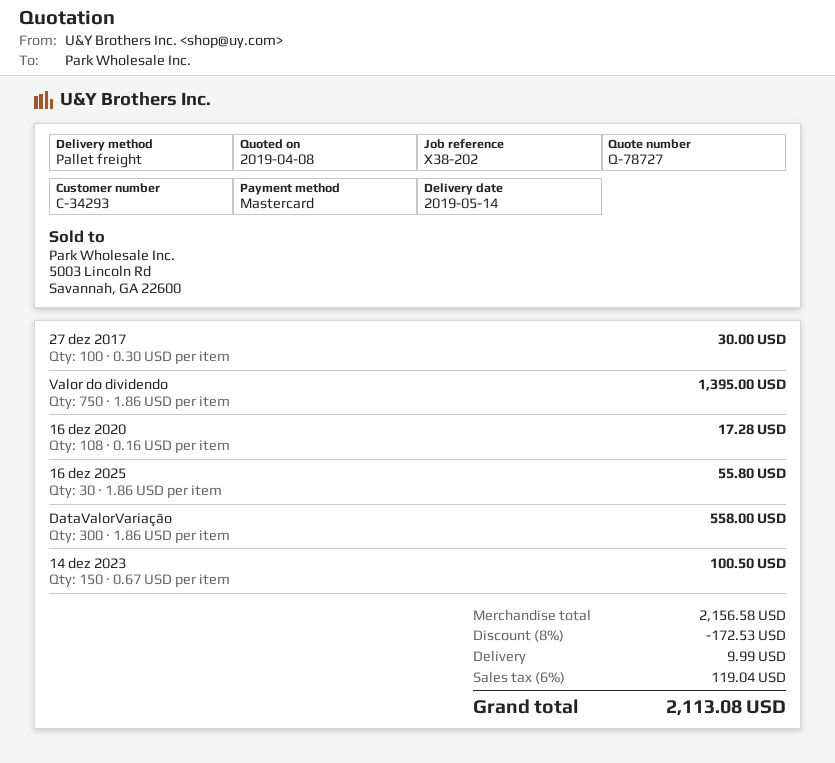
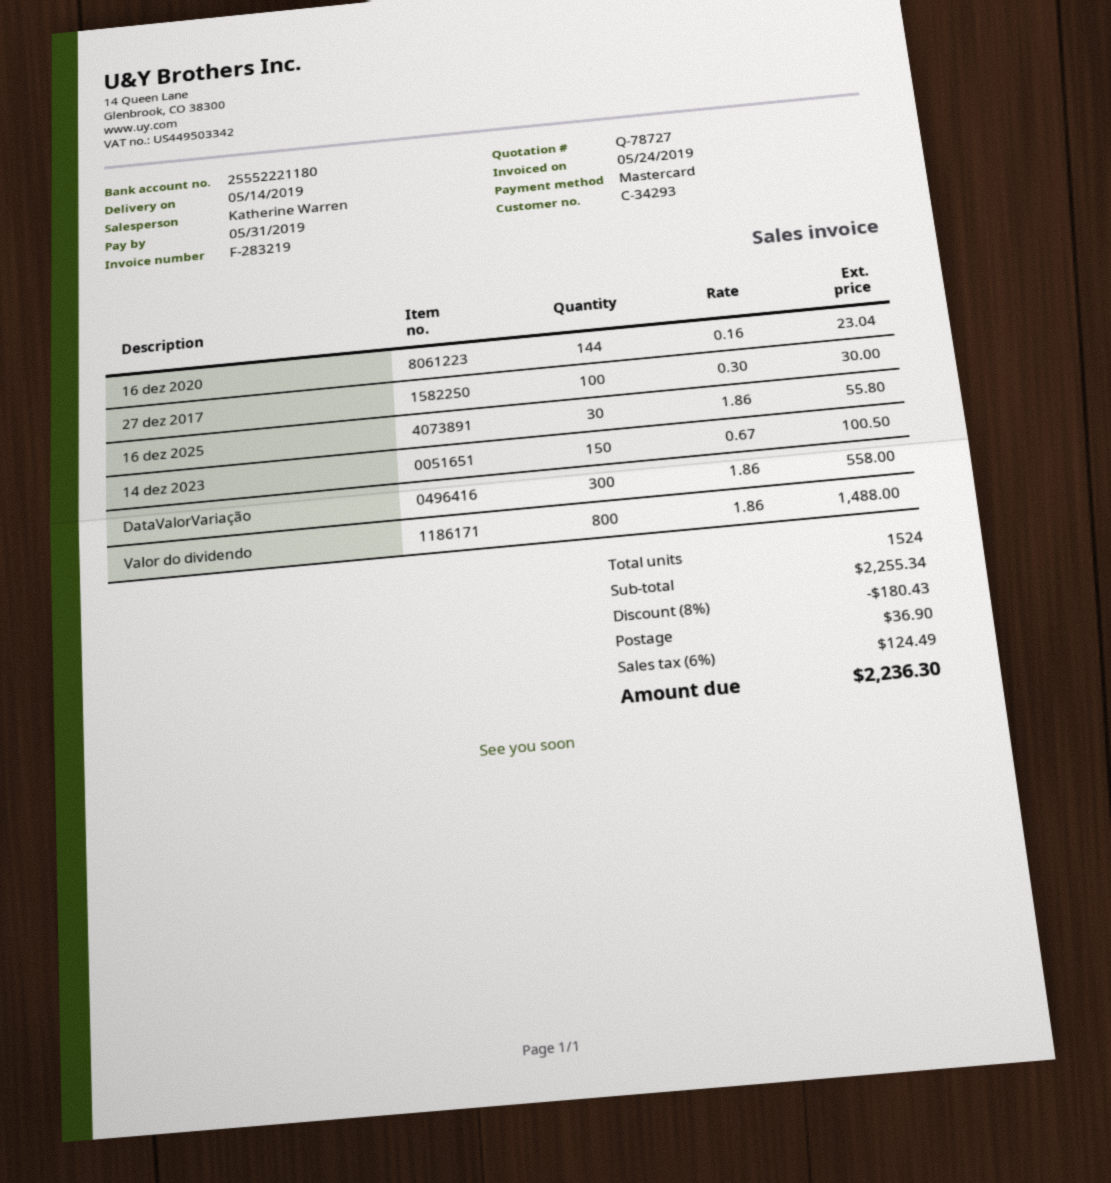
Valor do dividendo: 750 x 1.86 = 1395.00 -> 800 x 1.86 = 1488.00
16 dez 2020: 108 x 0.16 = 17.28 -> 144 x 0.16 = 23.04
subtotal: 2156.58 -> 2255.34
discount: 8% = 172.53 -> 8% = 180.43
shipping: 9.99 -> 36.90
tax: 6% = 119.04 -> 6% = 124.49
total: 2113.08 -> 2236.30

